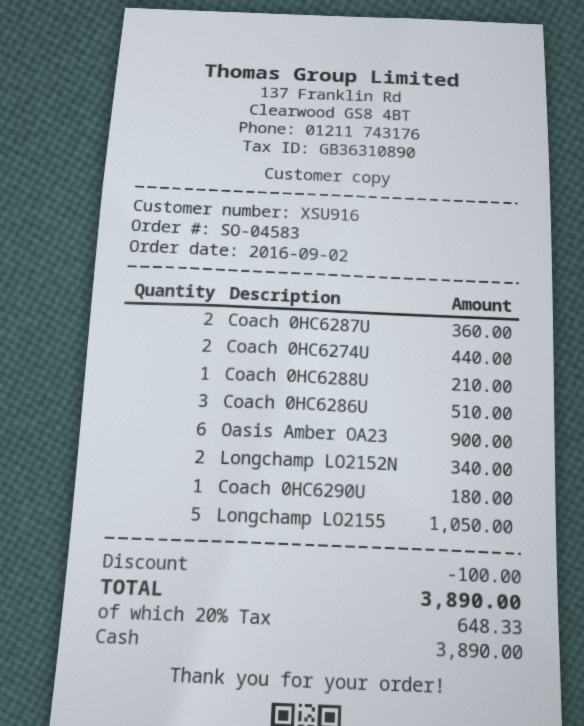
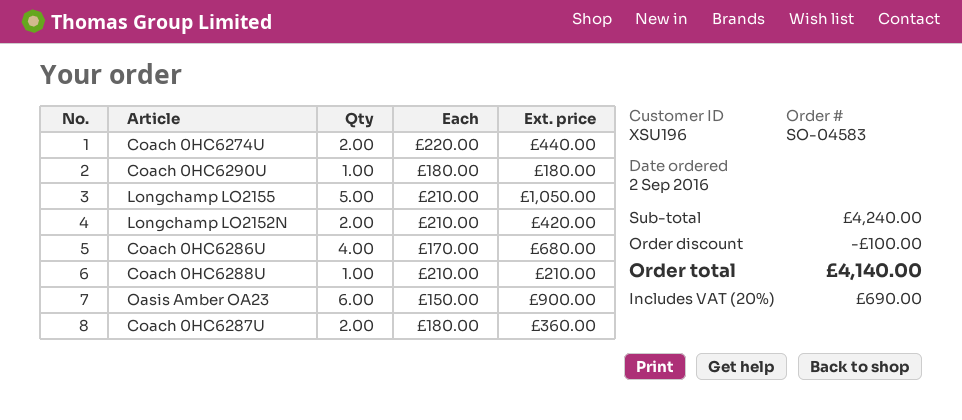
customer number: XSU916 -> XSU196
Coach 0HC6286U: 3 for 510.00 -> 4 for 680.00
Longchamp LO2152N: 2 for 340.00 -> 2 for 420.00
tax: 20% = 648.33 -> 20% = 690.00
total: 3890.00 -> 4140.00

